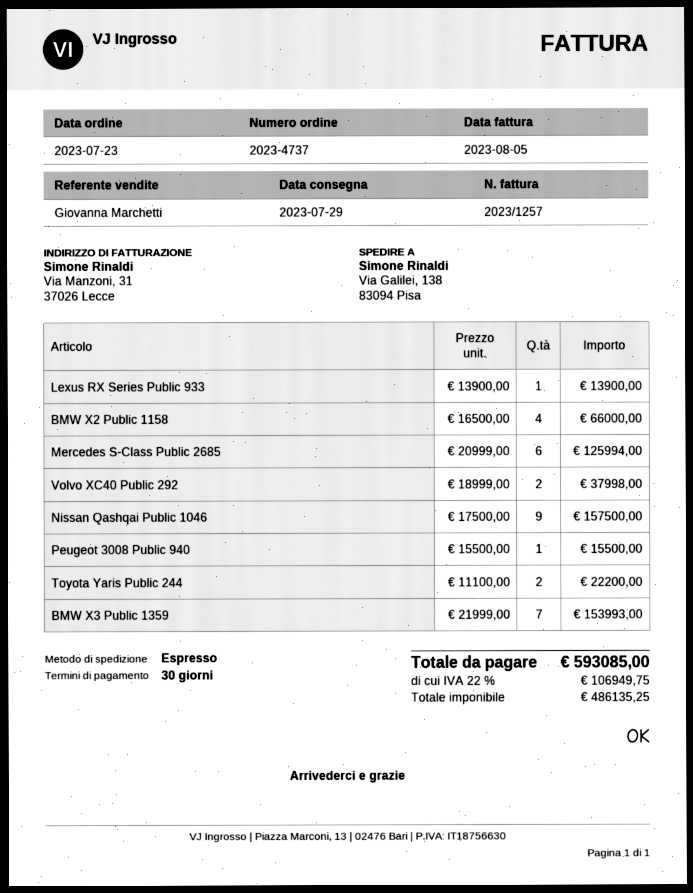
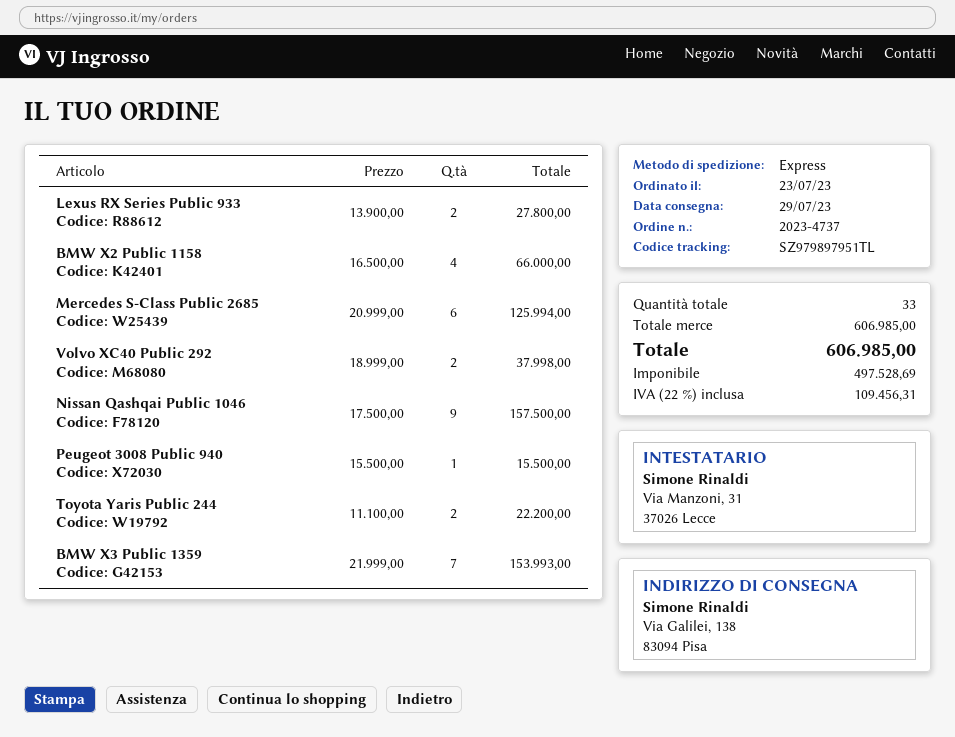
Lexus RX Series Public 933: 1 x 13900.00 = 13900.00 -> 2 x 13900.00 = 27800.00
net: 486135.25 -> 497528.69
tax: 22% = 106949.75 -> 22% = 109456.31
total: 593085.00 -> 606985.00

